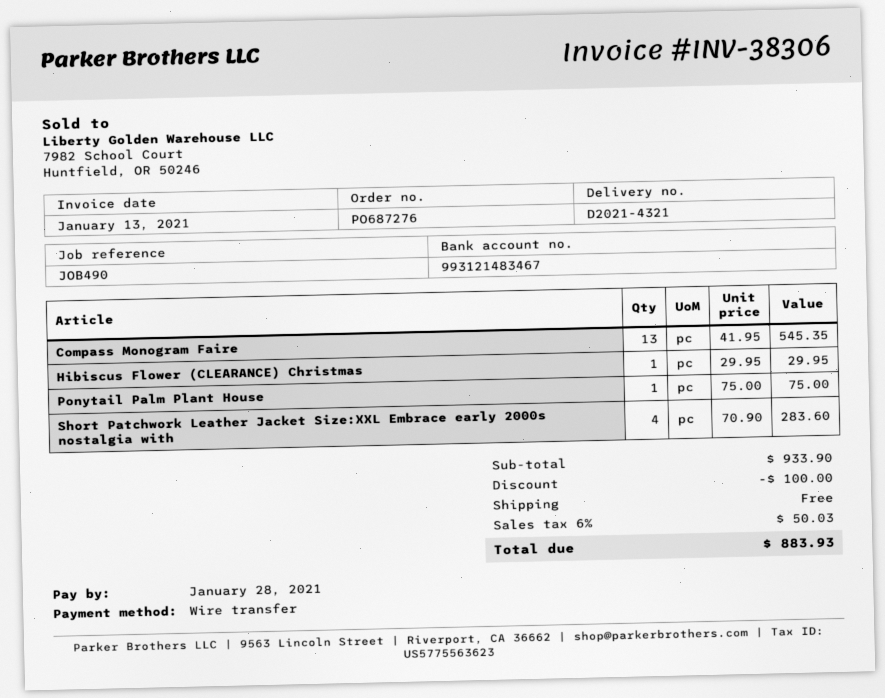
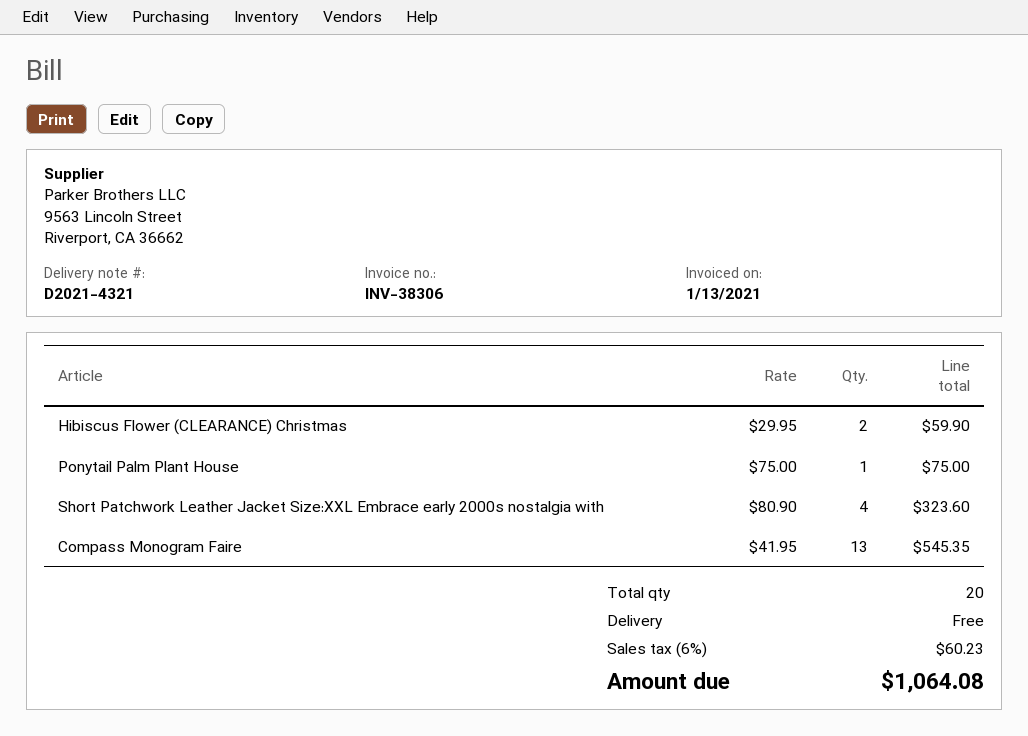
Hibiscus Flower (CLEARANCE) Christmas: 1 x 29.95 = 29.95 -> 2 x 29.95 = 59.90
Short Patchwork Leather Jacket Size:XXL Embrace early 2000s nostalgia with: 4 x 70.90 = 283.60 -> 4 x 80.90 = 323.60
discount: 100.00 -> none
tax: 6% = 50.03 -> 6% = 60.23
total: 883.93 -> 1064.08

